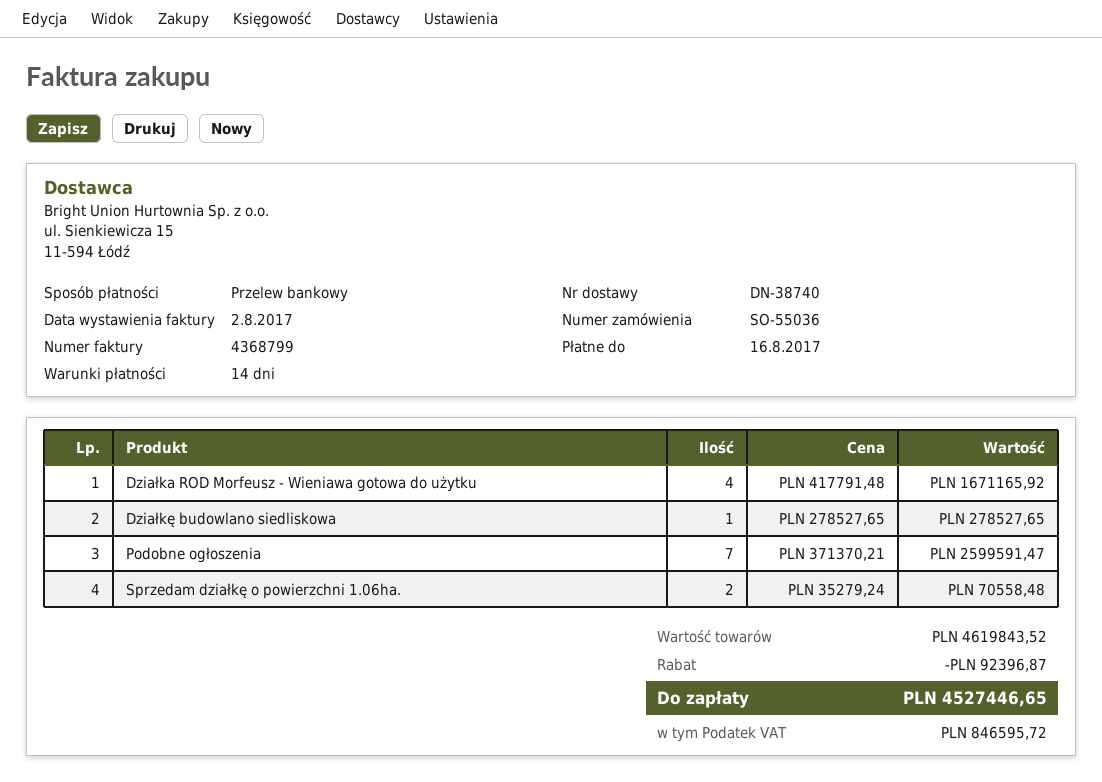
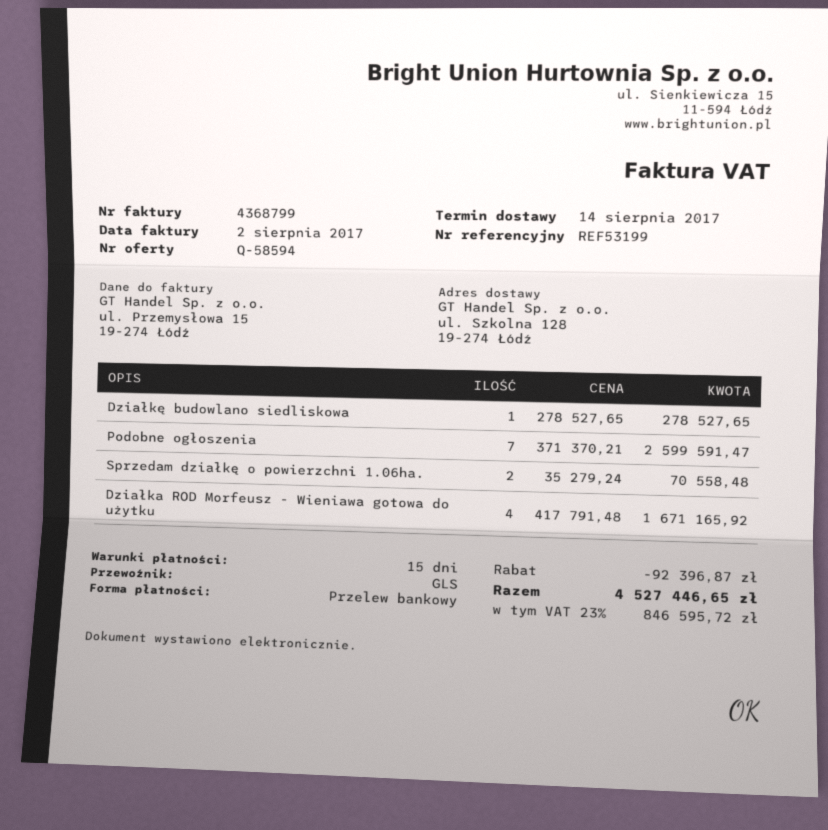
payment terms: 14 days -> 15 days

